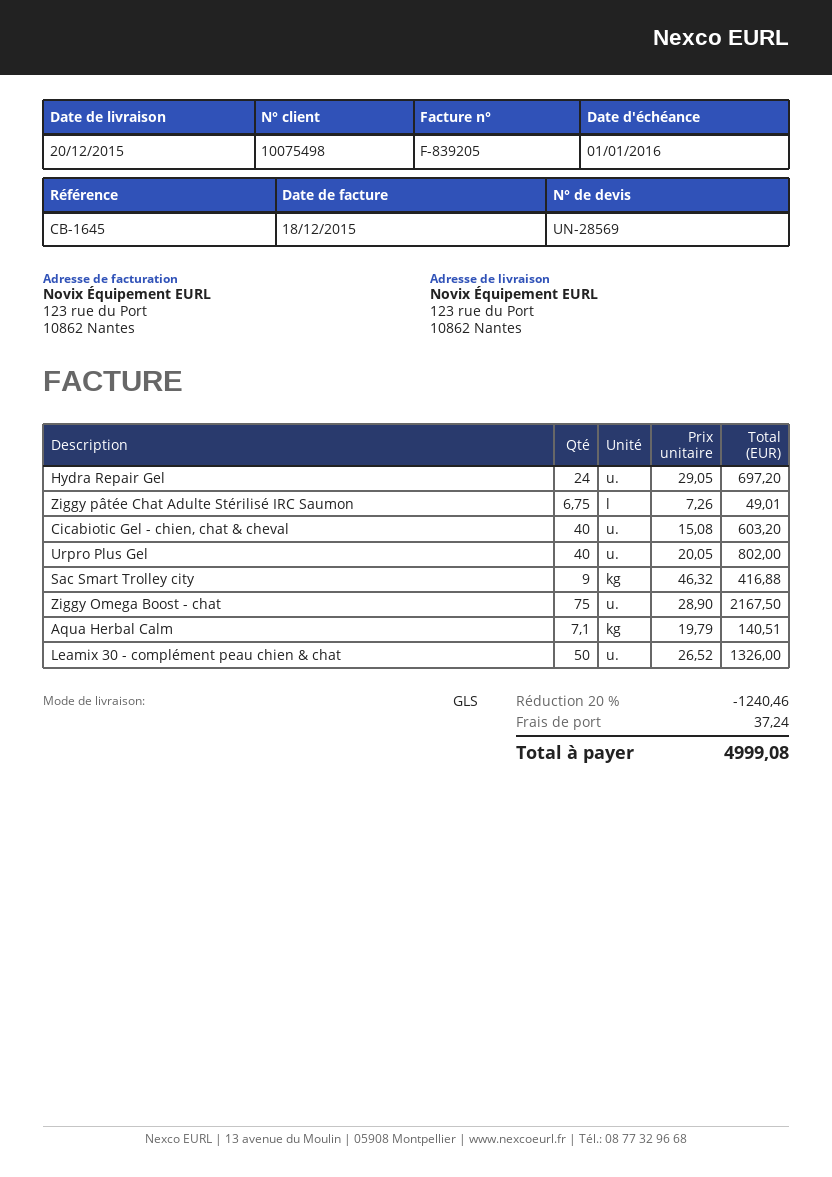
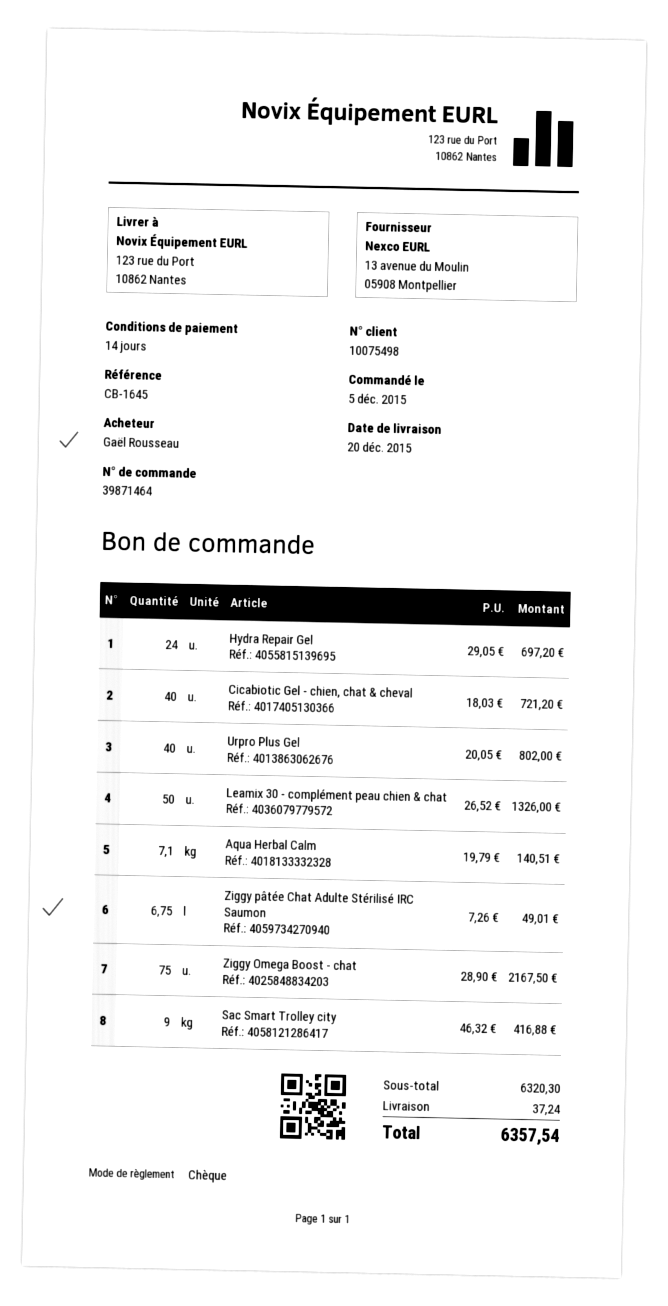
Cicabiotic Gel - chien, chat & cheval: 40 x 15.08 = 603.20 -> 40 x 18.03 = 721.20
discount: 20% = 1240.46 -> none
total: 4999.08 -> 6357.54

